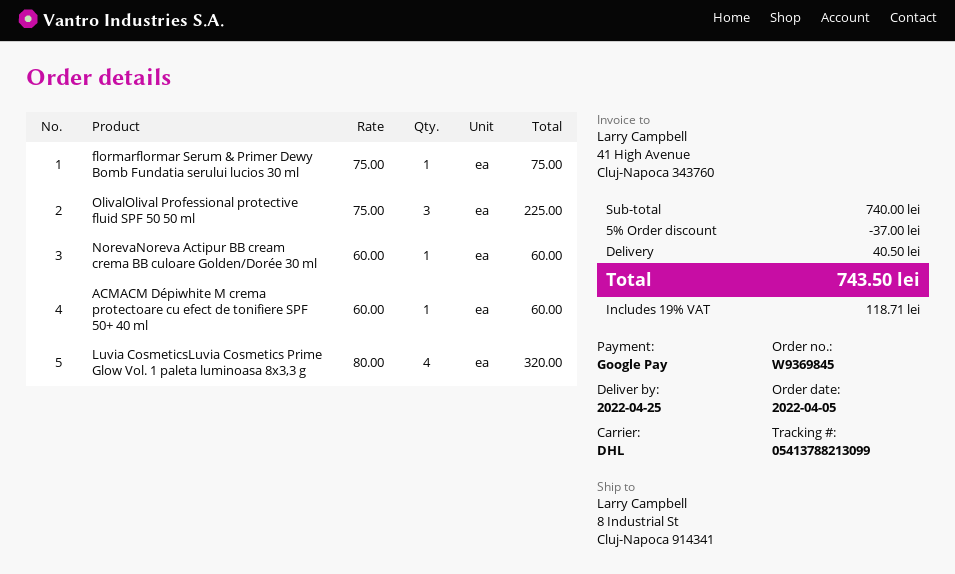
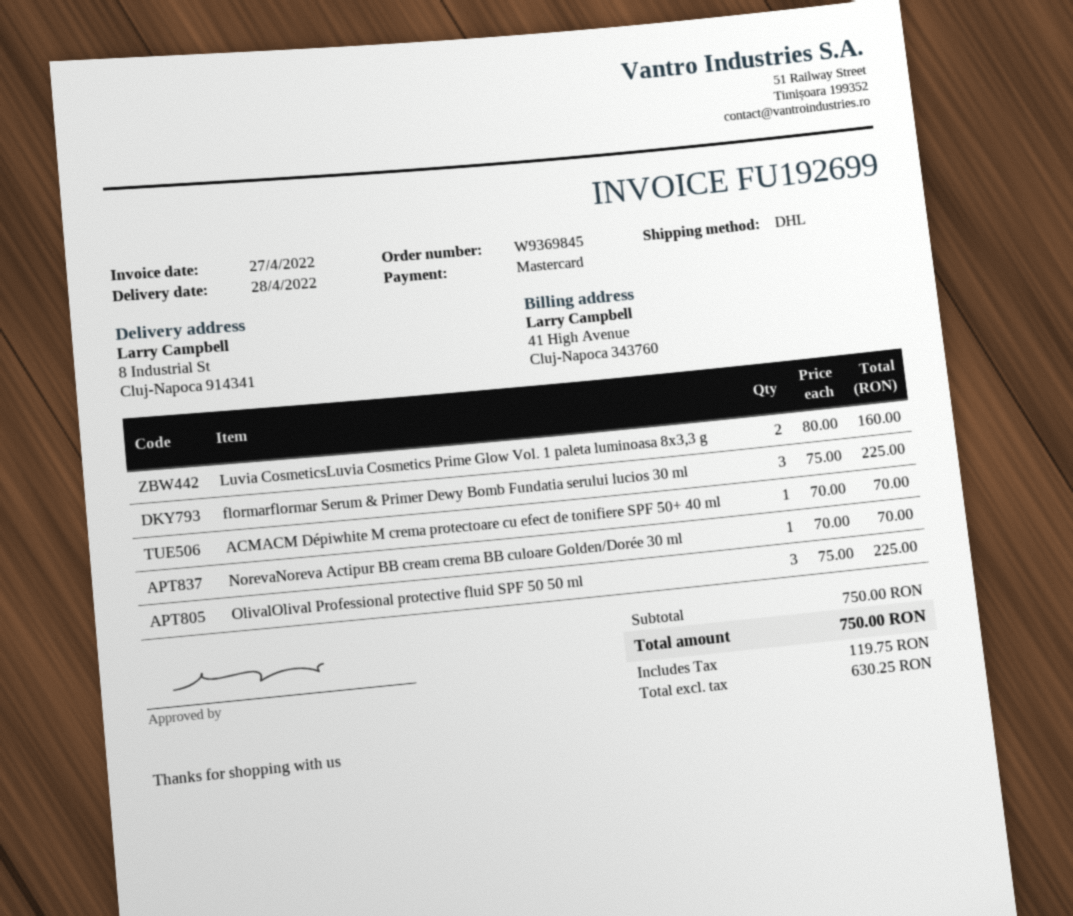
delivery date: 2022-04-25 -> 2022-04-28
payment method: Google Pay -> Mastercard
flormarflormar Serum & Primer Dewy Bomb Fundatia serului lucios 30 ml: 1 x 75.00 = 75.00 -> 3 x 75.00 = 225.00
NorevaNoreva Actipur BB cream crema BB culoare Golden/Dorée 30 ml: 1 x 60.00 = 60.00 -> 1 x 70.00 = 70.00
ACMACM Dépiwhite M crema protectoare cu efect de tonifiere SPF 50+ 40 ml: 1 x 60.00 = 60.00 -> 1 x 70.00 = 70.00
Luvia CosmeticsLuvia Cosmetics Prime Glow Vol. 1 paleta luminoasa 8x3,3 g: 4 x 80.00 = 320.00 -> 2 x 80.00 = 160.00
subtotal: 740.00 -> 750.00
discount: 5% = 37.00 -> none
shipping: 40.50 -> none
tax: 118.71 -> 119.75
total: 743.50 -> 750.00

